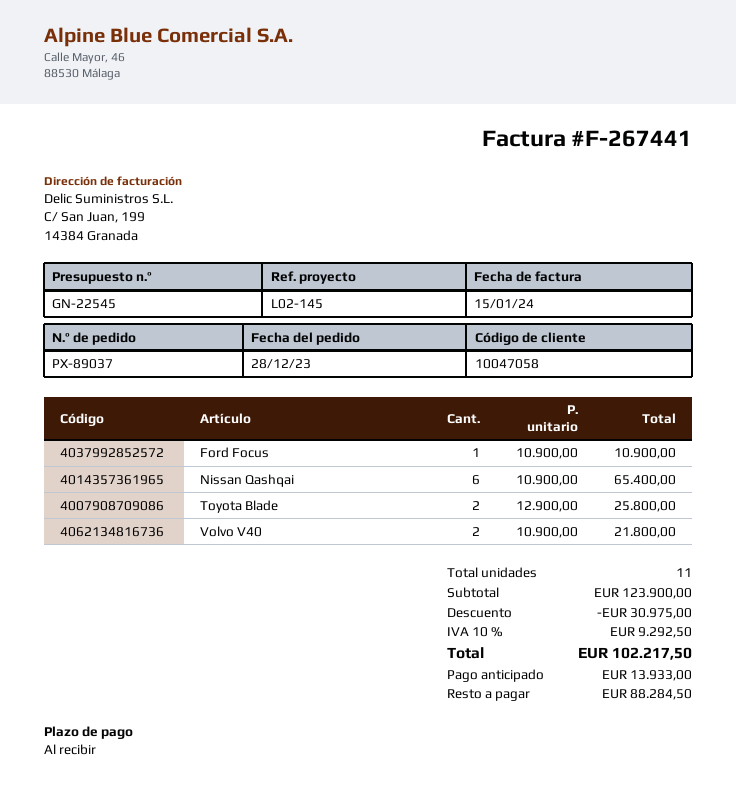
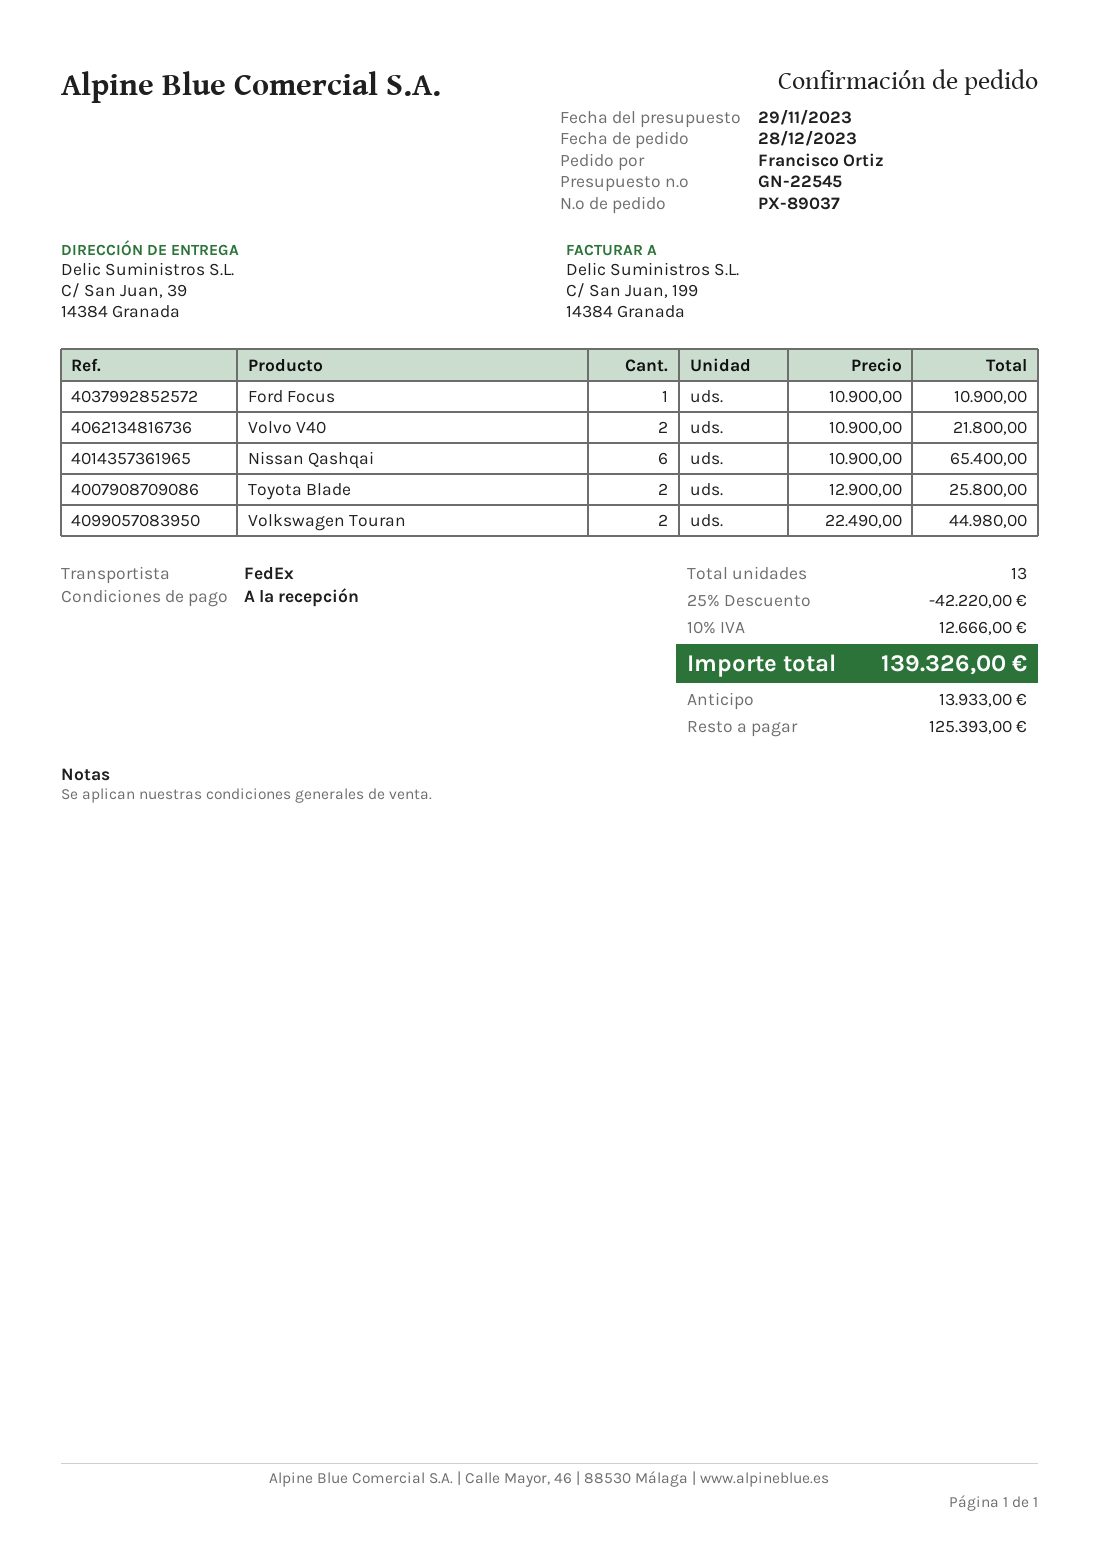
Volkswagen Touran: none -> 2 x 22490.00 = 44980.00
total quantity: 11 -> 13
discount: 30975.00 -> 42220.00
tax: 10% = 9292.50 -> 10% = 12666.00
total: 102217.50 -> 139326.00
balance: 88284.50 -> 125393.00

